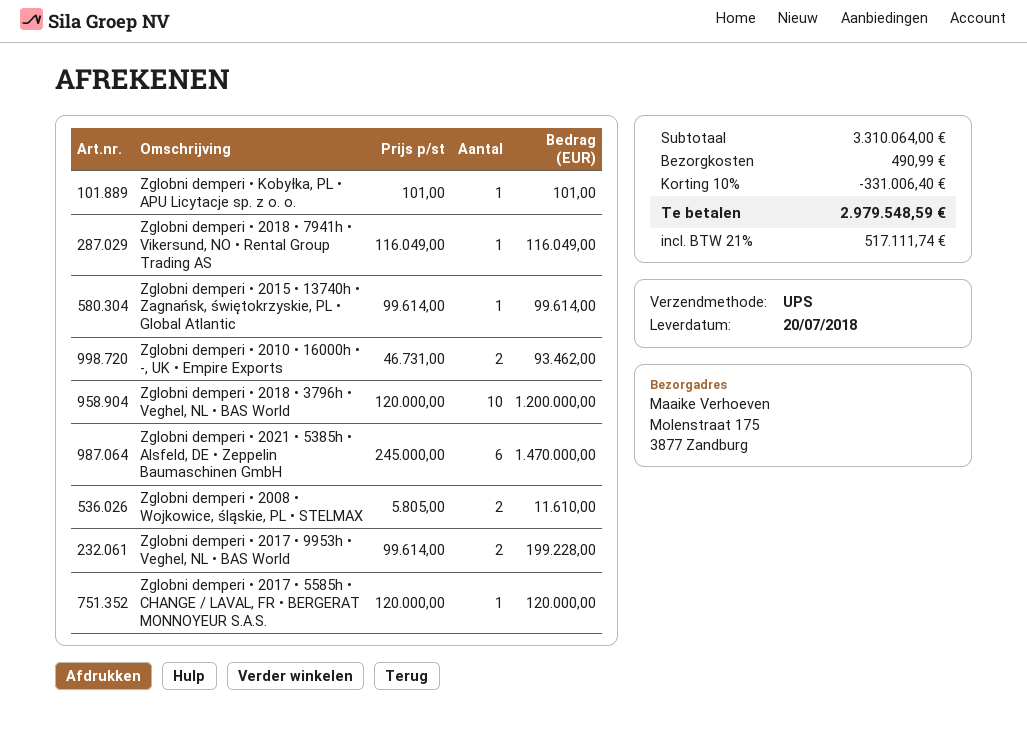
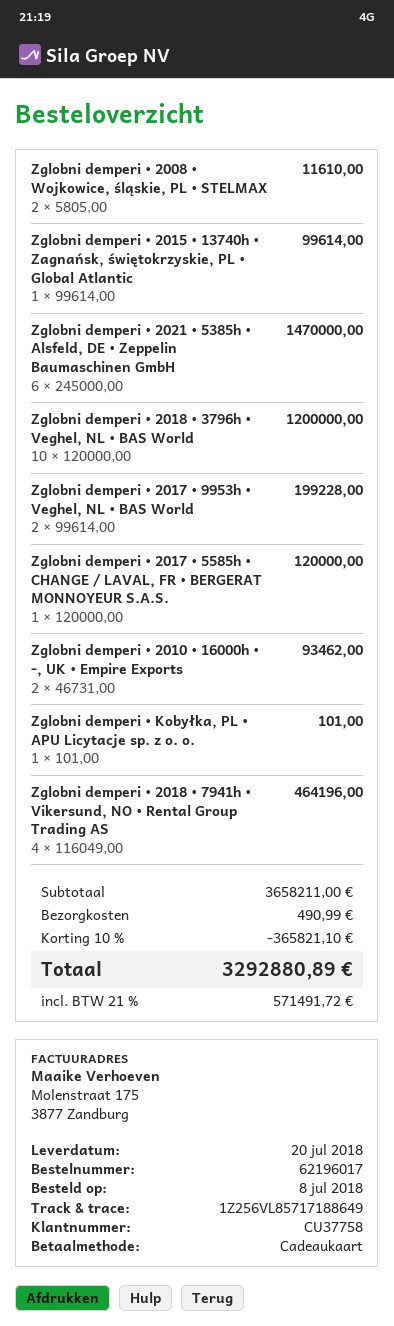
Zglobni demperi • 2018 • 7941h • Vikersund, NO • Rental Group Trading AS: 1 x 116049.00 = 116049.00 -> 4 x 116049.00 = 464196.00
subtotal: 3310064.00 -> 3658211.00
discount: 10% = 331006.40 -> 10% = 365821.10
tax: 21% = 517111.74 -> 21% = 571491.72
total: 2979548.59 -> 3292880.89

